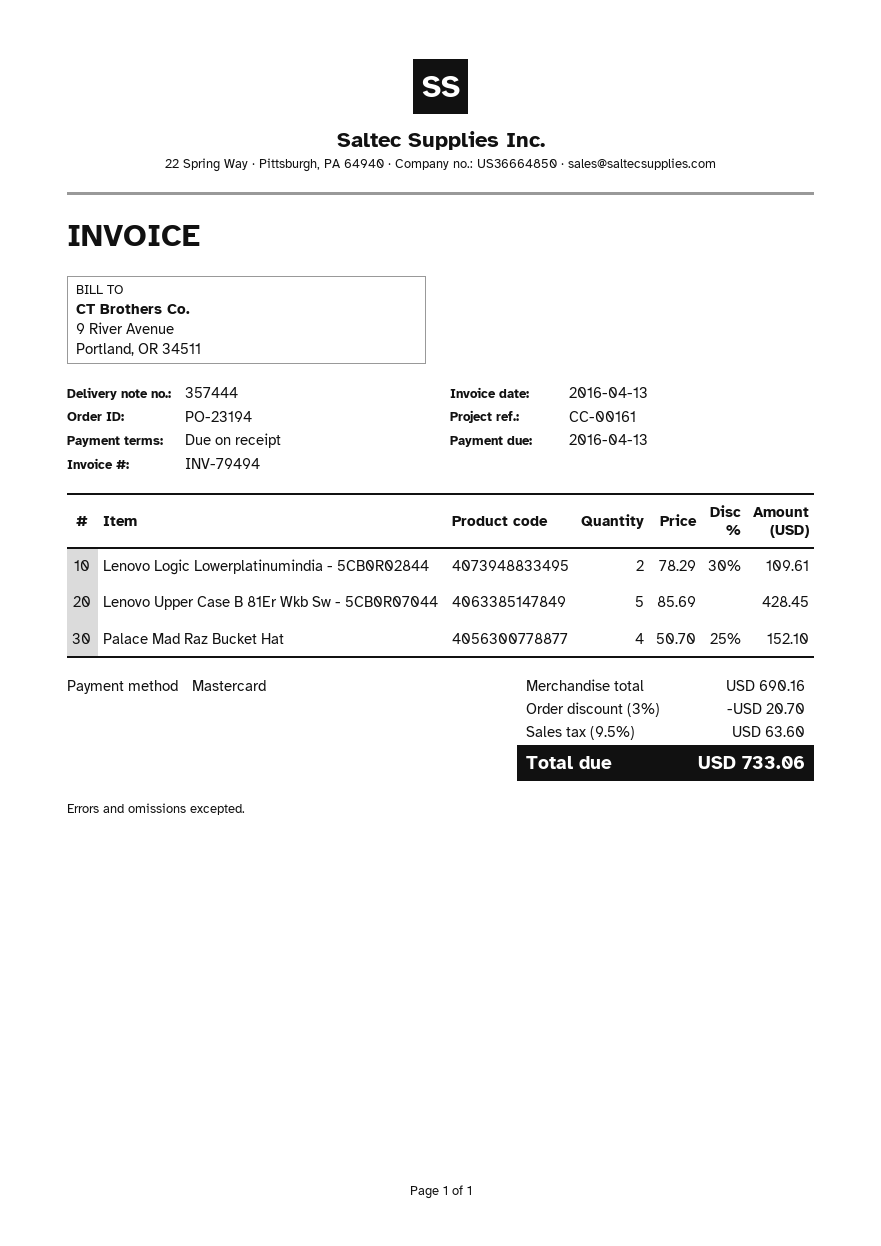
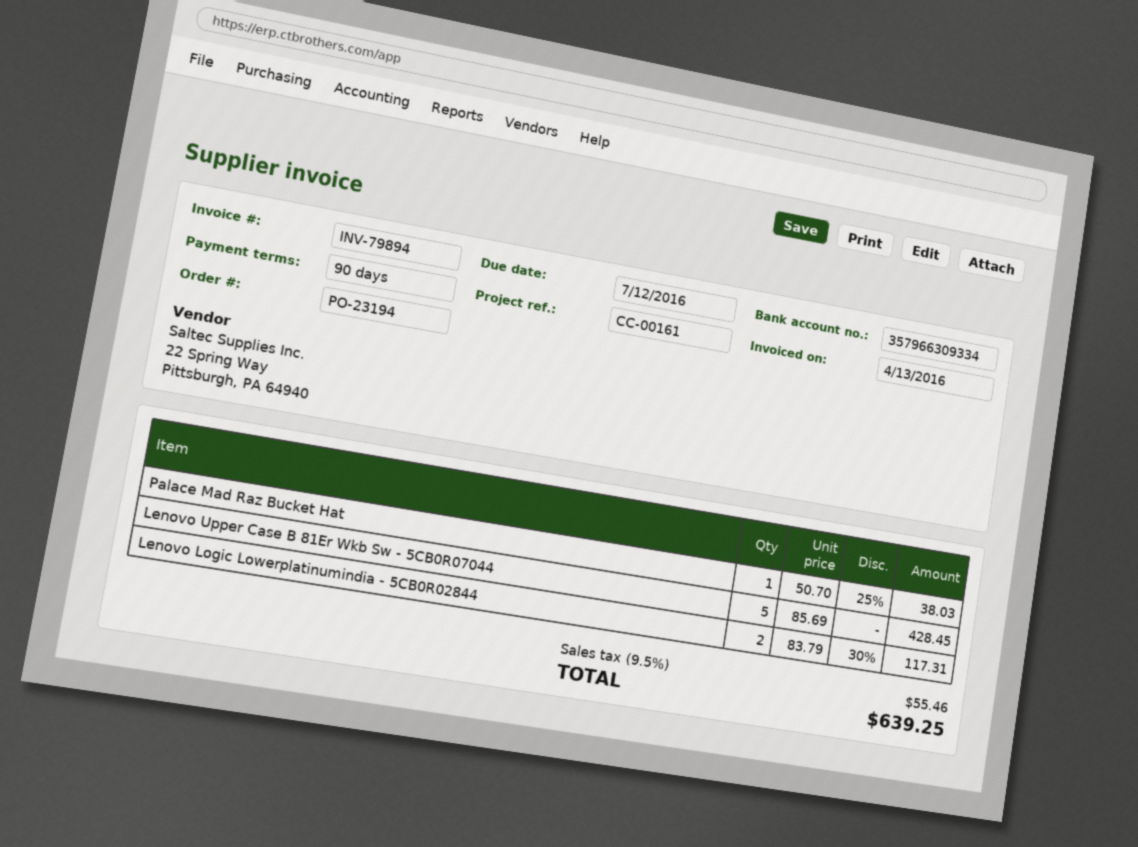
invoice number: INV-79494 -> INV-79894
payment terms: on receipt -> 90 days
due date: 2016-04-13 -> 2016-07-12
Lenovo Logic Lowerplatinumindia - 5CB0R02844: 2 x 78.29 - 30% = 109.61 -> 2 x 83.79 - 30% = 117.31
Palace Mad Raz Bucket Hat: 4 x 50.70 - 25% = 152.10 -> 1 x 50.70 - 25% = 38.03
discount: 3% = 20.70 -> none
tax: 9.5% = 63.60 -> 9.5% = 55.46
total: 733.06 -> 639.25

